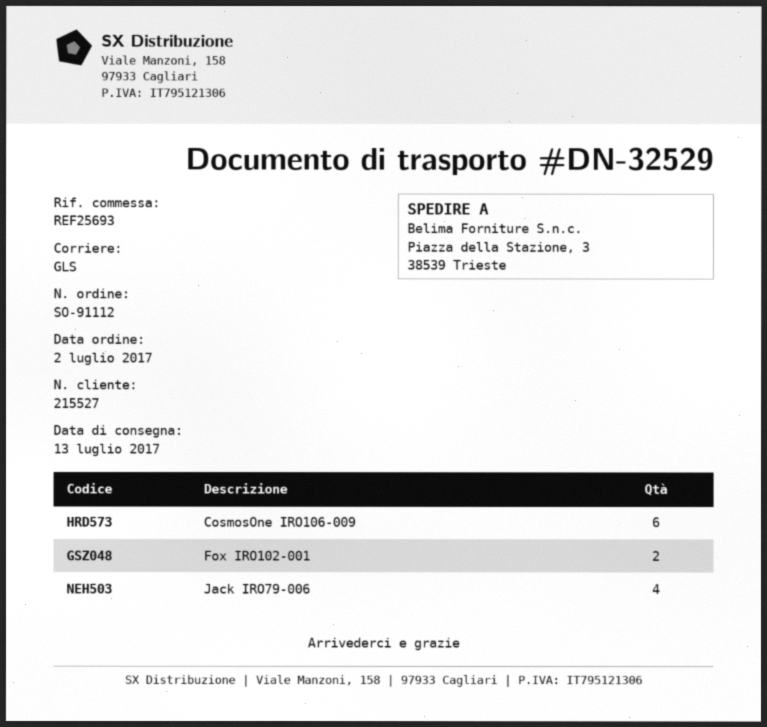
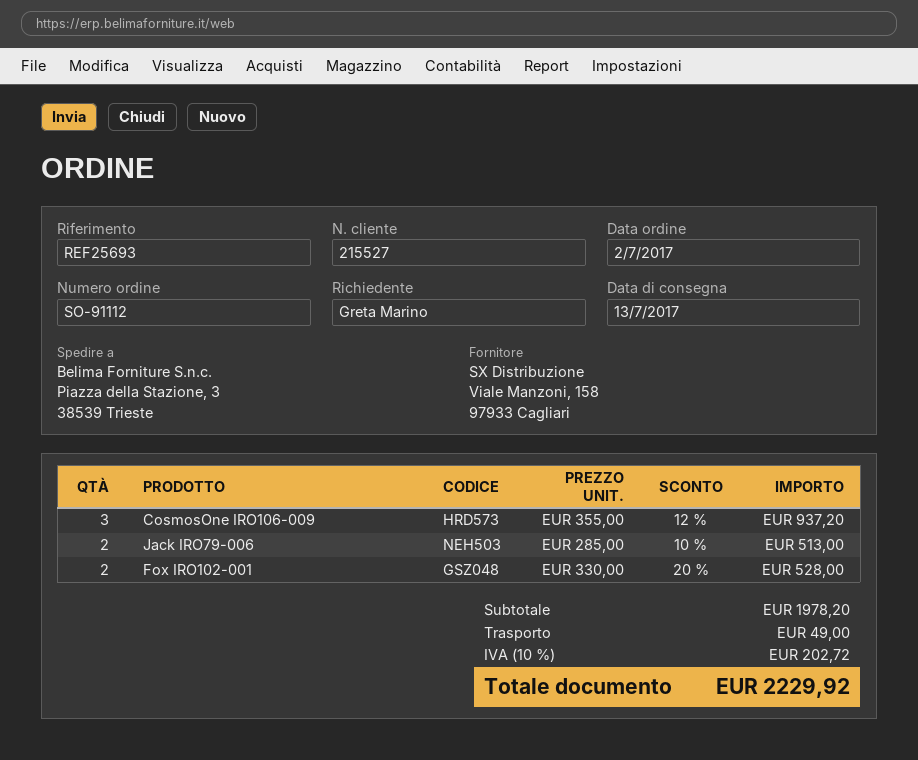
CosmosOne IRO106-009: 6 -> 3
Jack IRO79-006: 4 -> 2

